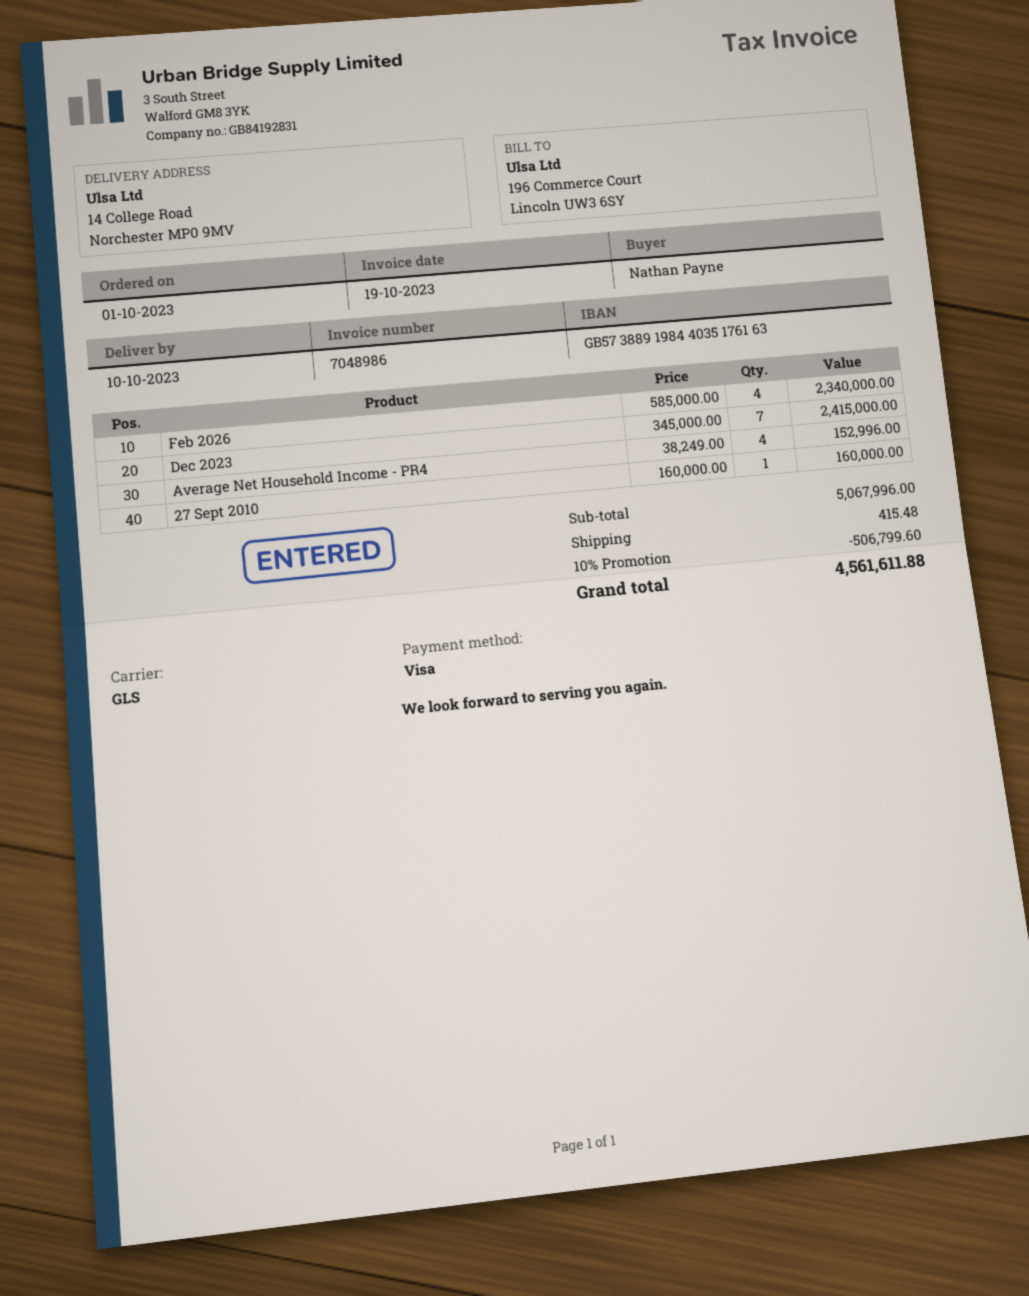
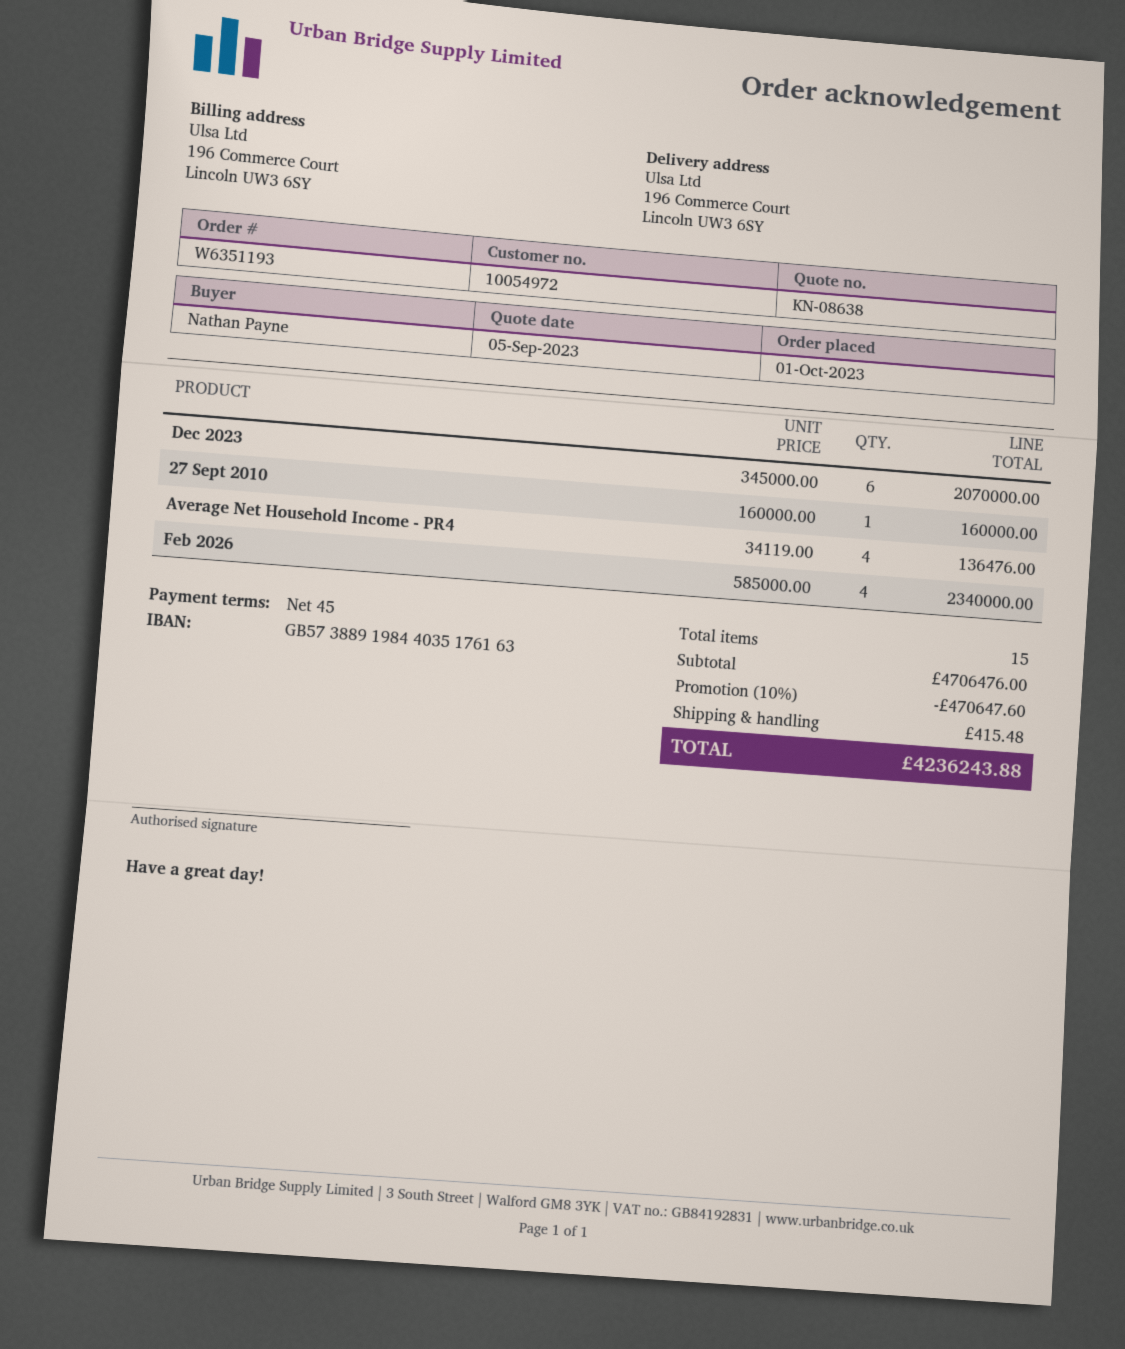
ship to: 14 College Road, Norchester MP0 9MV -> 196 Commerce Court, Lincoln UW3 6SY
Dec 2023: 7 x 345000.00 = 2415000.00 -> 6 x 345000.00 = 2070000.00
Average Net Household Income - PR4: 4 x 38249.00 = 152996.00 -> 4 x 34119.00 = 136476.00
subtotal: 5067996.00 -> 4706476.00
discount: 10% = 506799.60 -> 10% = 470647.60
total: 4561611.88 -> 4236243.88

